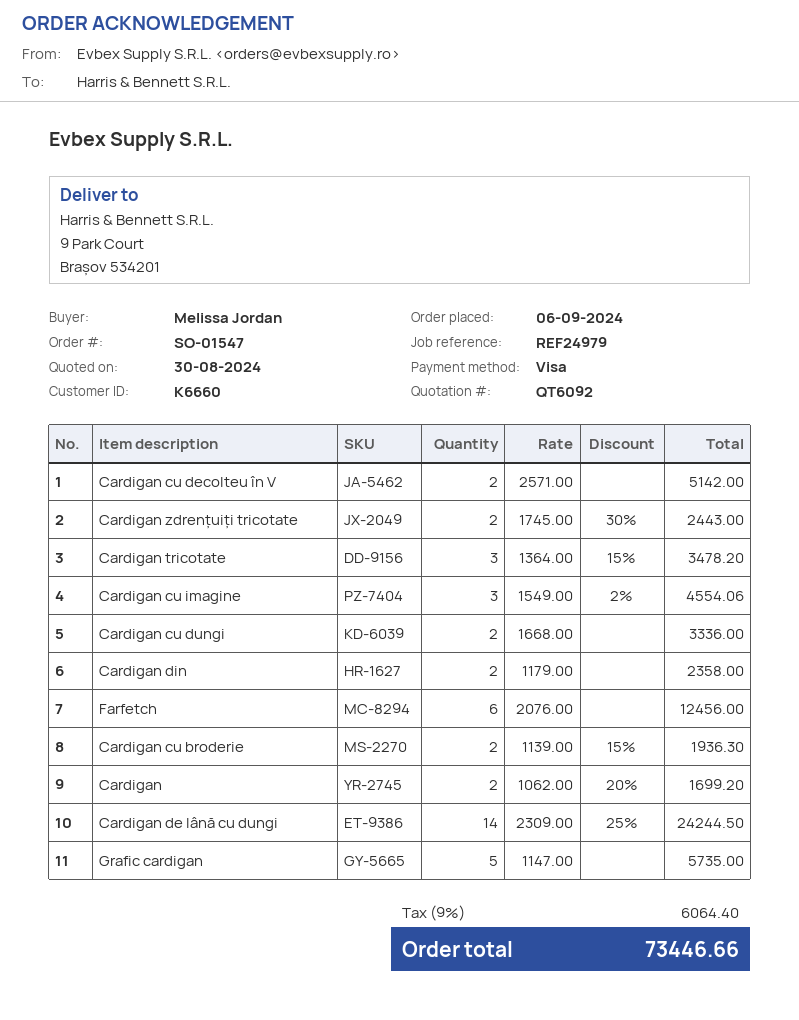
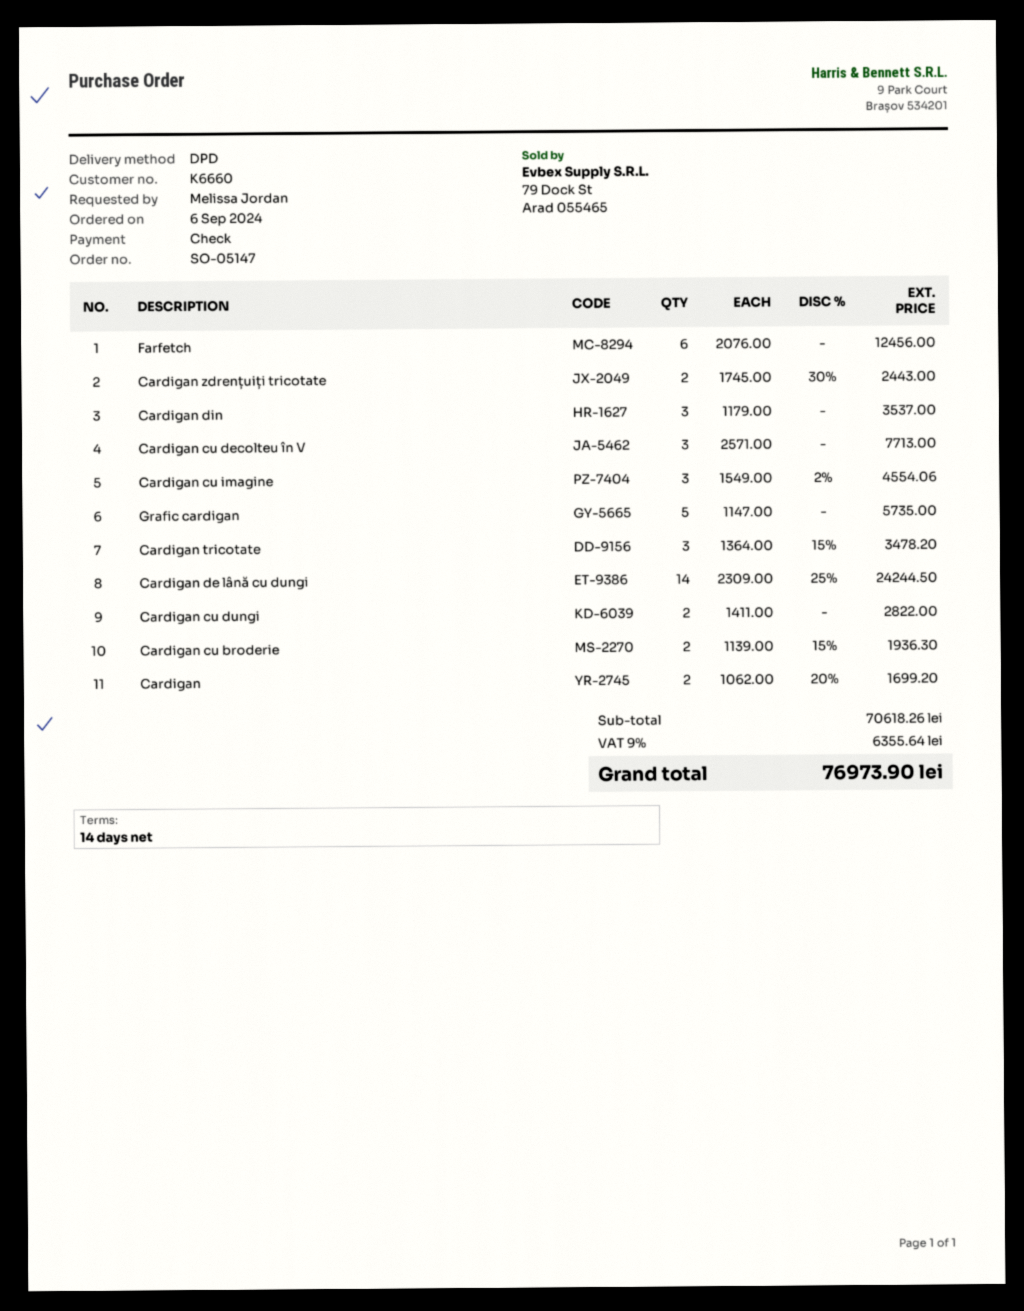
order number: SO-01547 -> SO-05147
payment method: Visa -> cheque
Cardigan cu decolteu în V: 2 x 2571.00 = 5142.00 -> 3 x 2571.00 = 7713.00
Cardigan cu dungi: 2 x 1668.00 = 3336.00 -> 2 x 1411.00 = 2822.00
Cardigan din: 2 x 1179.00 = 2358.00 -> 3 x 1179.00 = 3537.00
tax: 9% = 6064.40 -> 9% = 6355.64
total: 73446.66 -> 76973.90

